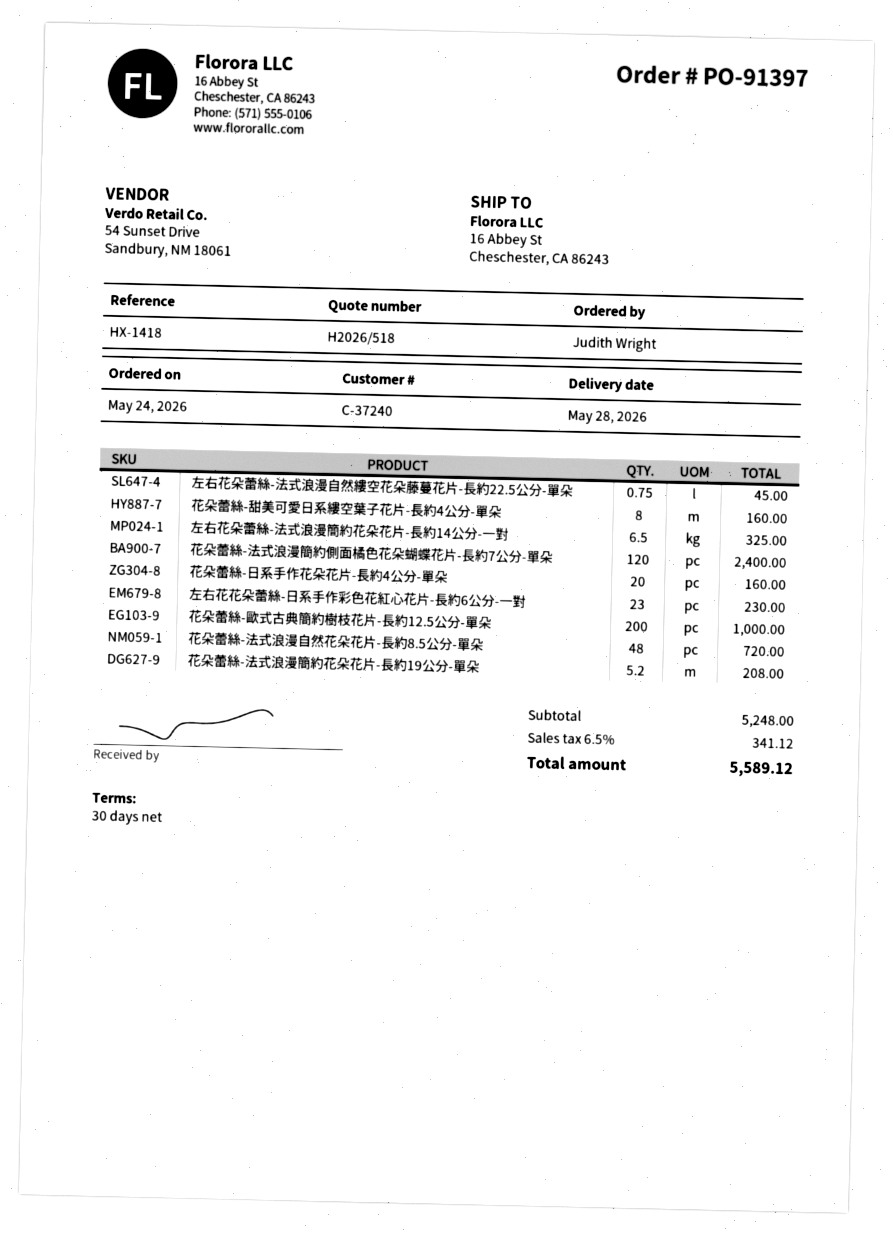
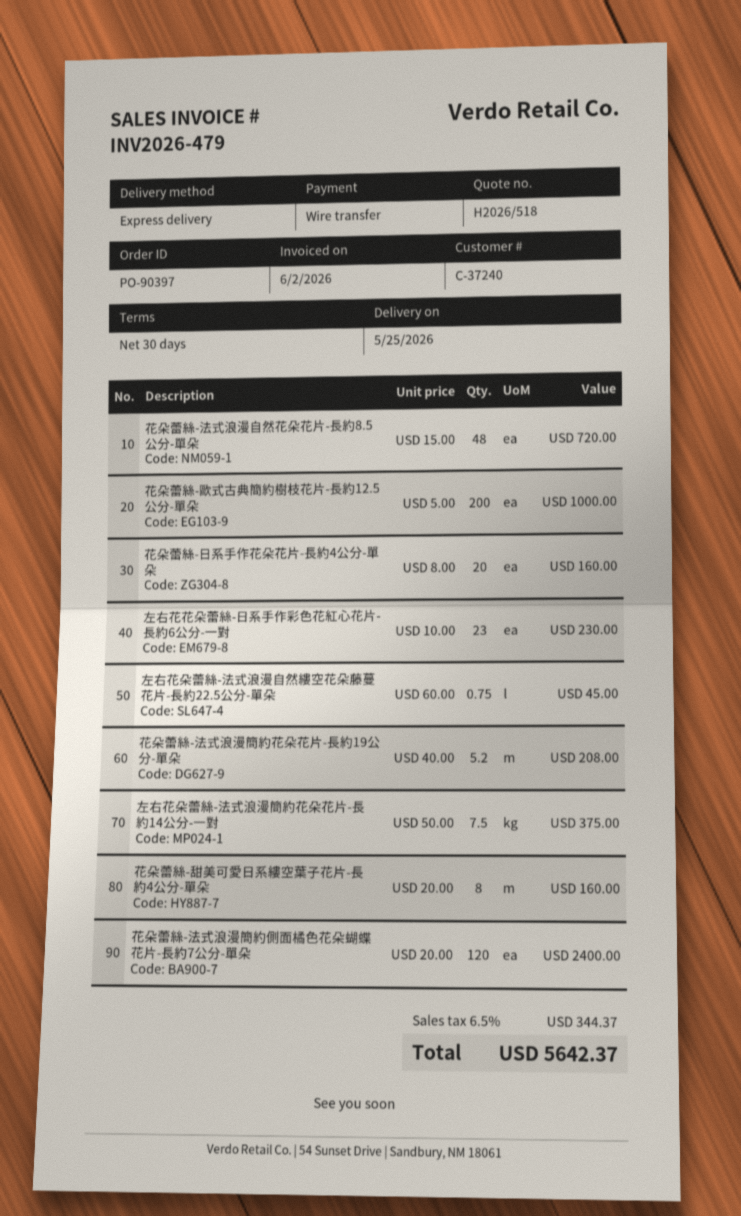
order number: PO-91397 -> PO-90397
delivery date: 2026-05-28 -> 2026-05-25
左右花朵蕾絲-法式浪漫簡約花朵花片-長約14公分-一對: 6.5 for 325.00 -> 7.5 for 375.00
tax: 6.5% = 341.12 -> 6.5% = 344.37
total: 5589.12 -> 5642.37

